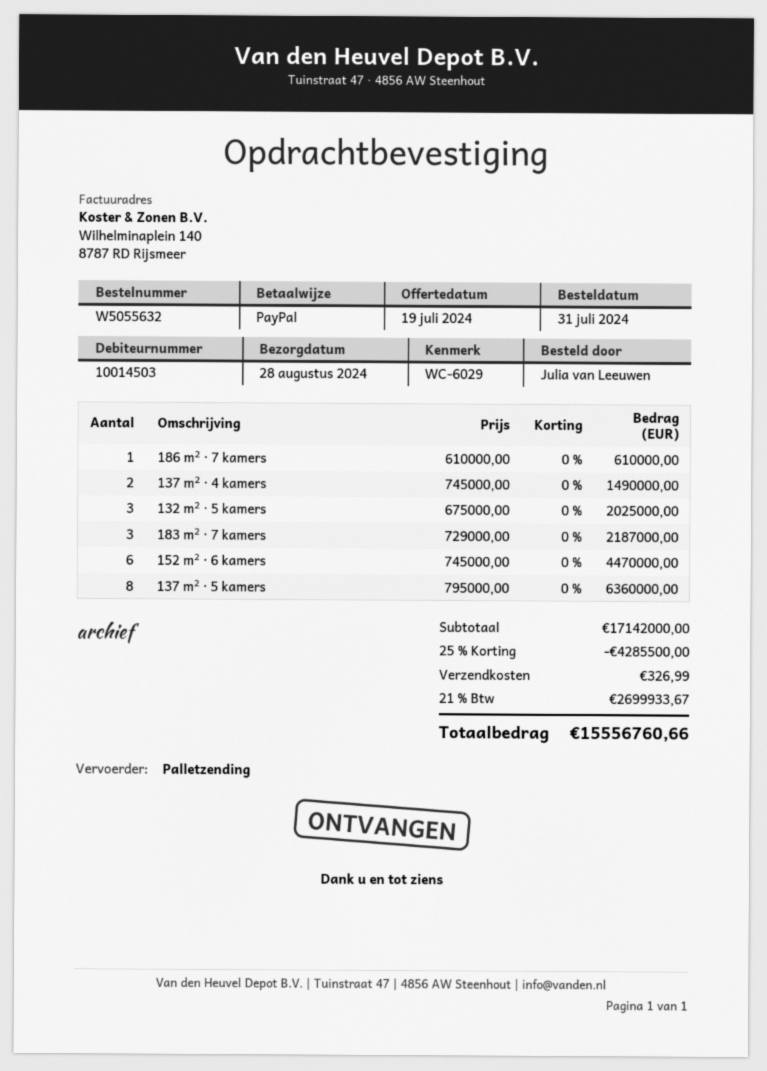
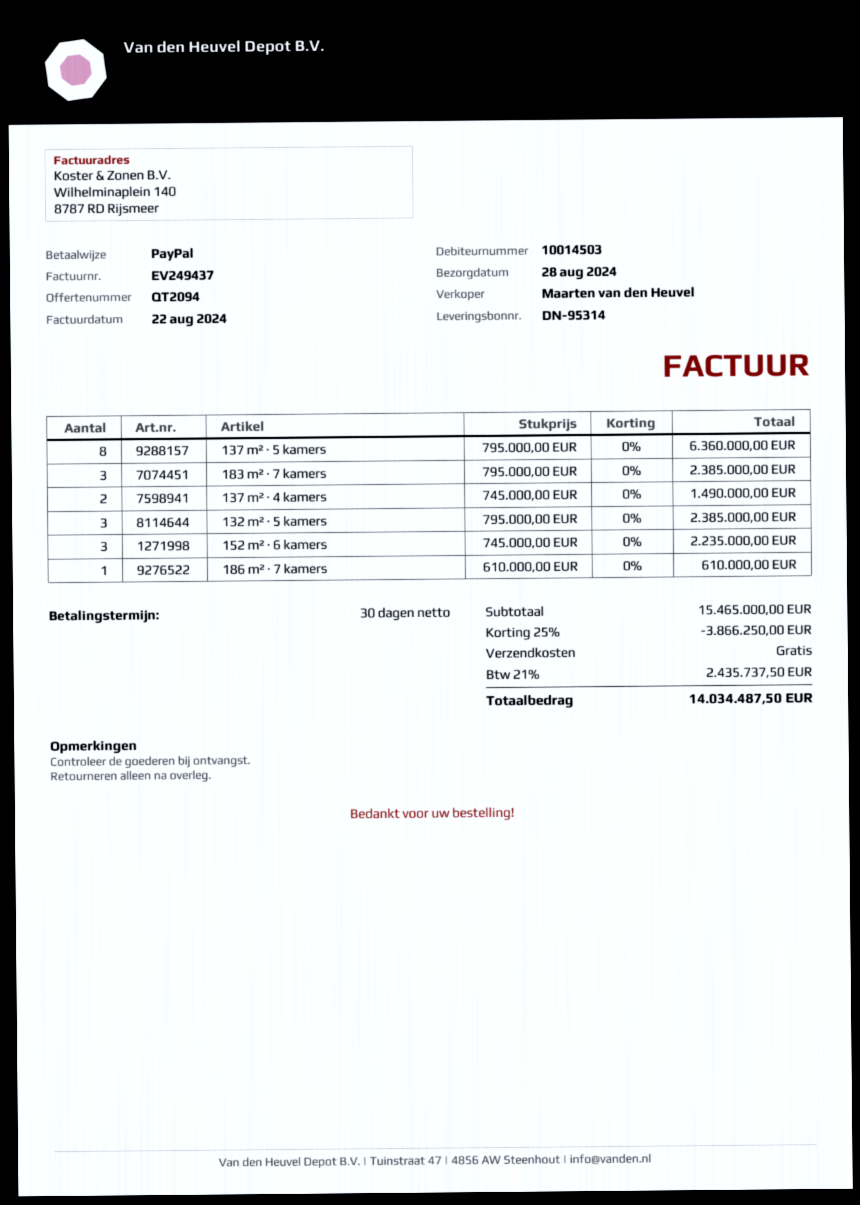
132 m² · 5 kamers: 3 x 675000.00 = 2025000.00 -> 3 x 795000.00 = 2385000.00
183 m² · 7 kamers: 3 x 729000.00 = 2187000.00 -> 3 x 795000.00 = 2385000.00
152 m² · 6 kamers: 6 x 745000.00 = 4470000.00 -> 3 x 745000.00 = 2235000.00
subtotal: 17142000.00 -> 15465000.00
discount: 25% = 4285500.00 -> 25% = 3866250.00
shipping: 326.99 -> 0.00
tax: 21% = 2699933.67 -> 21% = 2435737.50
total: 15556760.66 -> 14034487.50

